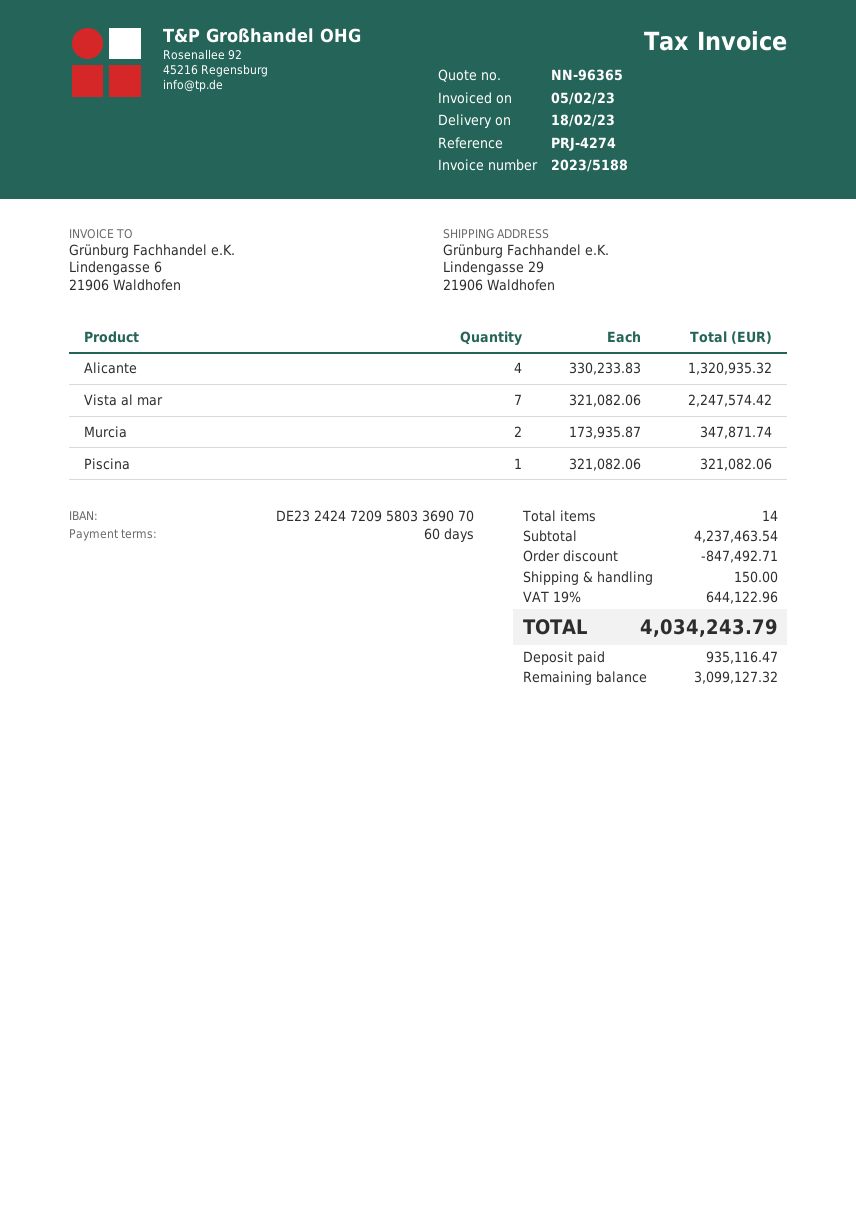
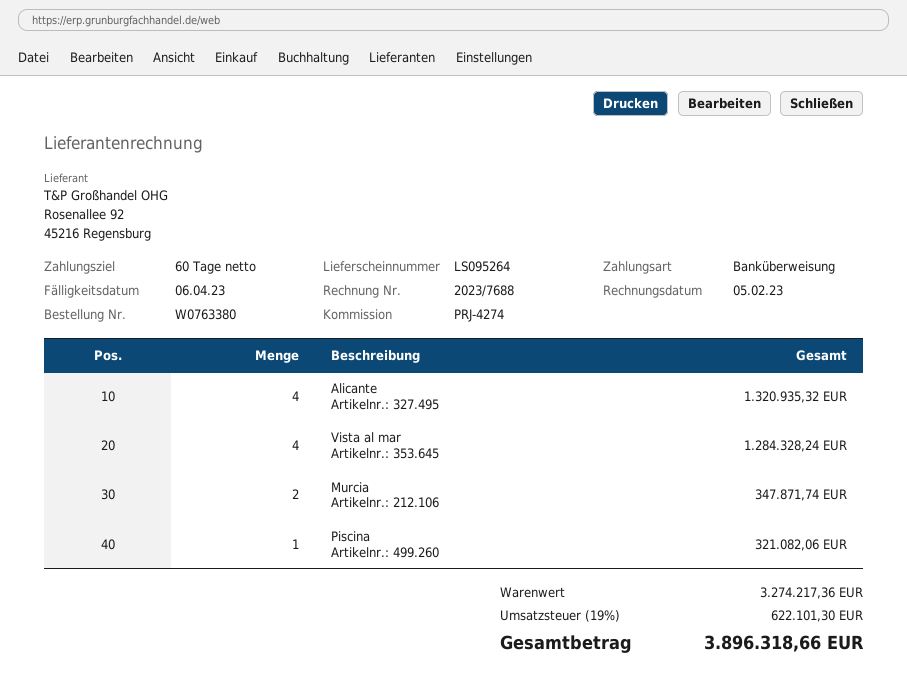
invoice number: 2023/5188 -> 2023/7688
Vista al mar: 7 for 2247574.42 -> 4 for 1284328.24
subtotal: 4237463.54 -> 3274217.36
discount: 847492.71 -> none
shipping: 150.00 -> none
tax: 19% = 644122.96 -> 19% = 622101.30
total: 4034243.79 -> 3896318.66

